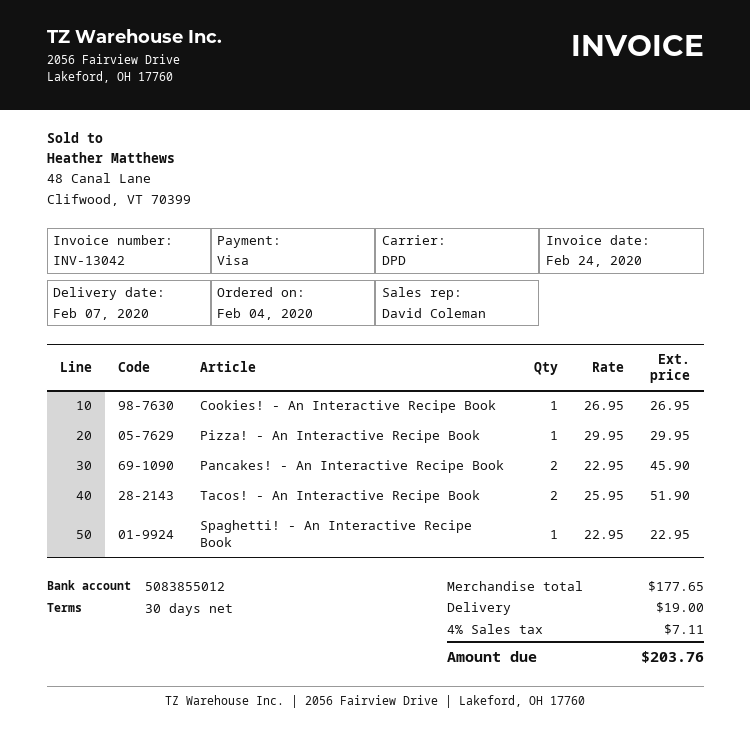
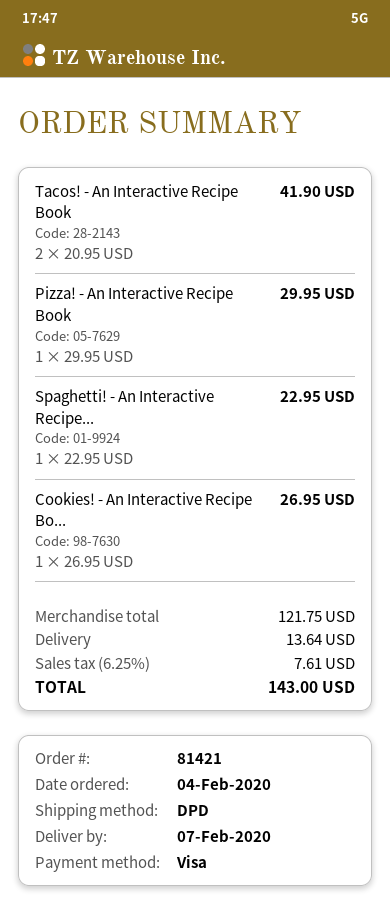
Pancakes! - An Interactive Recipe Book: 2 x 22.95 = 45.90 -> none
Tacos! - An Interactive Recipe Book: 2 x 25.95 = 51.90 -> 2 x 20.95 = 41.90
subtotal: 177.65 -> 121.75
shipping: 19.00 -> 13.64
tax: 4% = 7.11 -> 6.25% = 7.61
total: 203.76 -> 143.00

